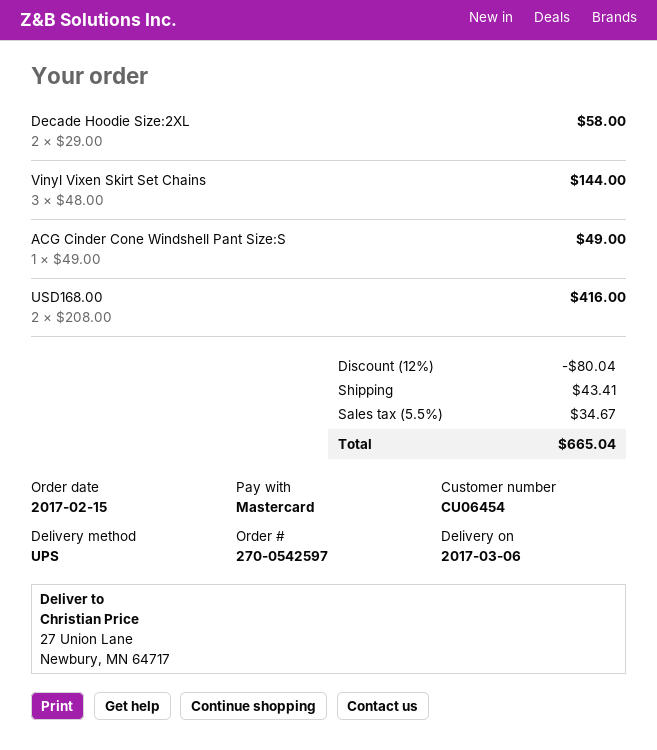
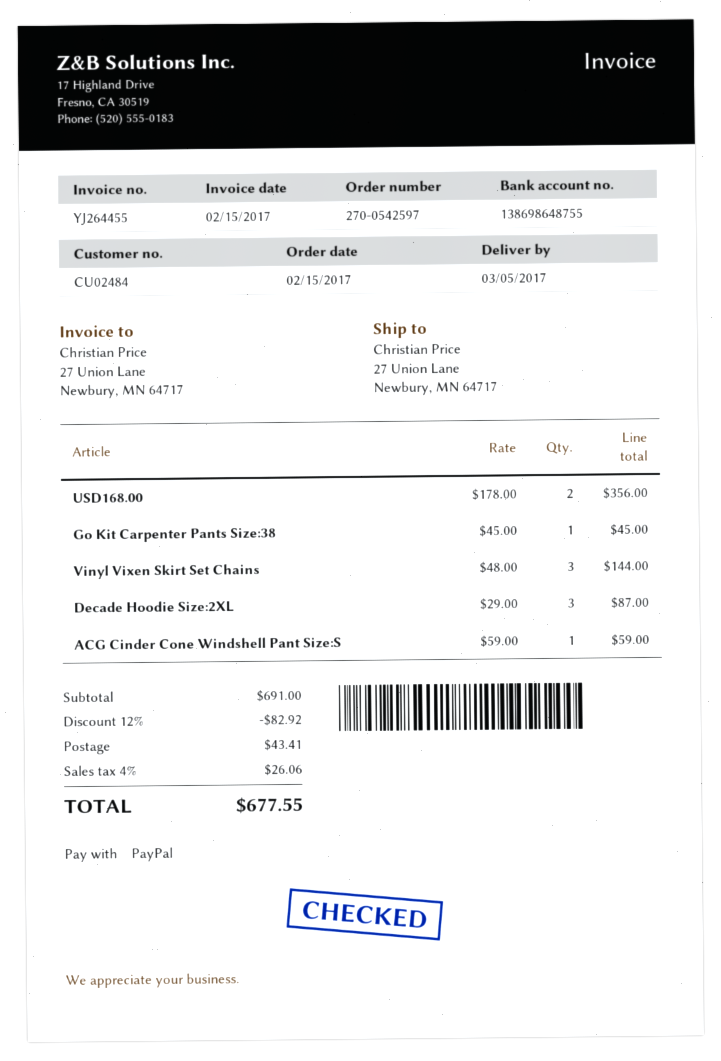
delivery date: 2017-03-06 -> 2017-03-05
customer number: CU06454 -> CU02484
payment method: Mastercard -> PayPal
Decade Hoodie Size:2XL: 2 x 29.00 = 58.00 -> 3 x 29.00 = 87.00
ACG Cinder Cone Windshell Pant Size:S: 1 x 49.00 = 49.00 -> 1 x 59.00 = 59.00
USD168.00: 2 x 208.00 = 416.00 -> 2 x 178.00 = 356.00
Go Kit Carpenter Pants Size:38: none -> 1 x 45.00 = 45.00
discount: 12% = 80.04 -> 12% = 82.92
tax: 5.5% = 34.67 -> 4% = 26.06
total: 665.04 -> 677.55

